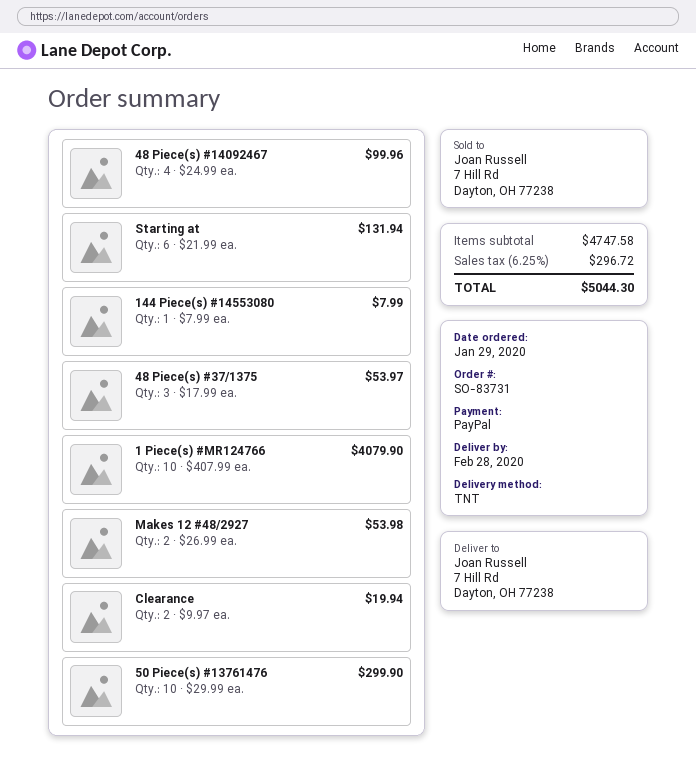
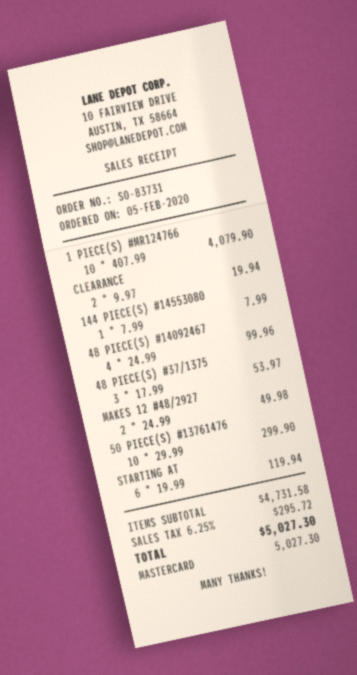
order date: 2020-01-29 -> 2020-02-05
payment method: PayPal -> Mastercard
Starting at: 6 x 21.99 = 131.94 -> 6 x 19.99 = 119.94
Makes 12 #48/2927: 2 x 26.99 = 53.98 -> 2 x 24.99 = 49.98
subtotal: 4747.58 -> 4731.58
tax: 6.25% = 296.72 -> 6.25% = 295.72
total: 5044.30 -> 5027.30

